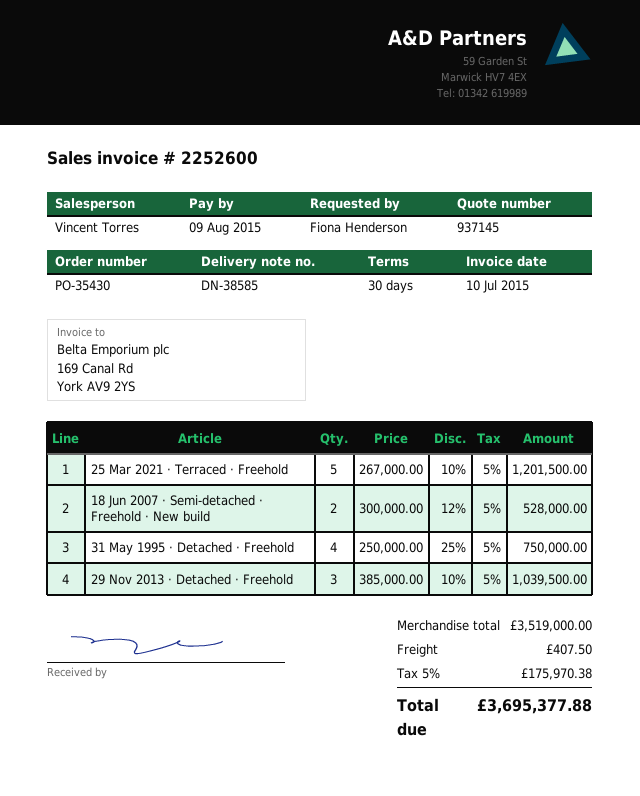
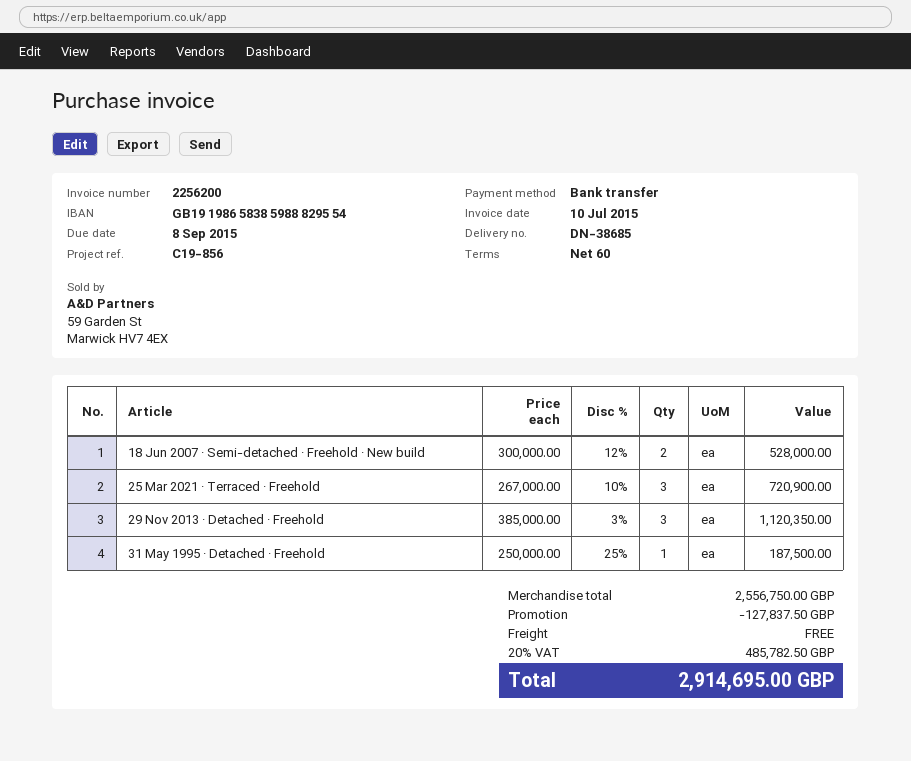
delivery note number: DN-38585 -> DN-38685
invoice number: 2252600 -> 2256200
payment terms: 30 days -> 60 days
due date: 2015-08-09 -> 2015-09-08
25 Mar 2021 · Terraced · Freehold: 5 x 267000.00 - 10% = 1201500.00 -> 3 x 267000.00 - 10% = 720900.00
31 May 1995 · Detached · Freehold: 4 x 250000.00 - 25% = 750000.00 -> 1 x 250000.00 - 25% = 187500.00
29 Nov 2013 · Detached · Freehold: 3 x 385000.00 - 10% = 1039500.00 -> 3 x 385000.00 - 3% = 1120350.00
subtotal: 3519000.00 -> 2556750.00
discount: none -> 127837.50
shipping: 407.50 -> 0.00
tax: 5% = 175970.38 -> 20% = 485782.50
total: 3695377.88 -> 2914695.00

